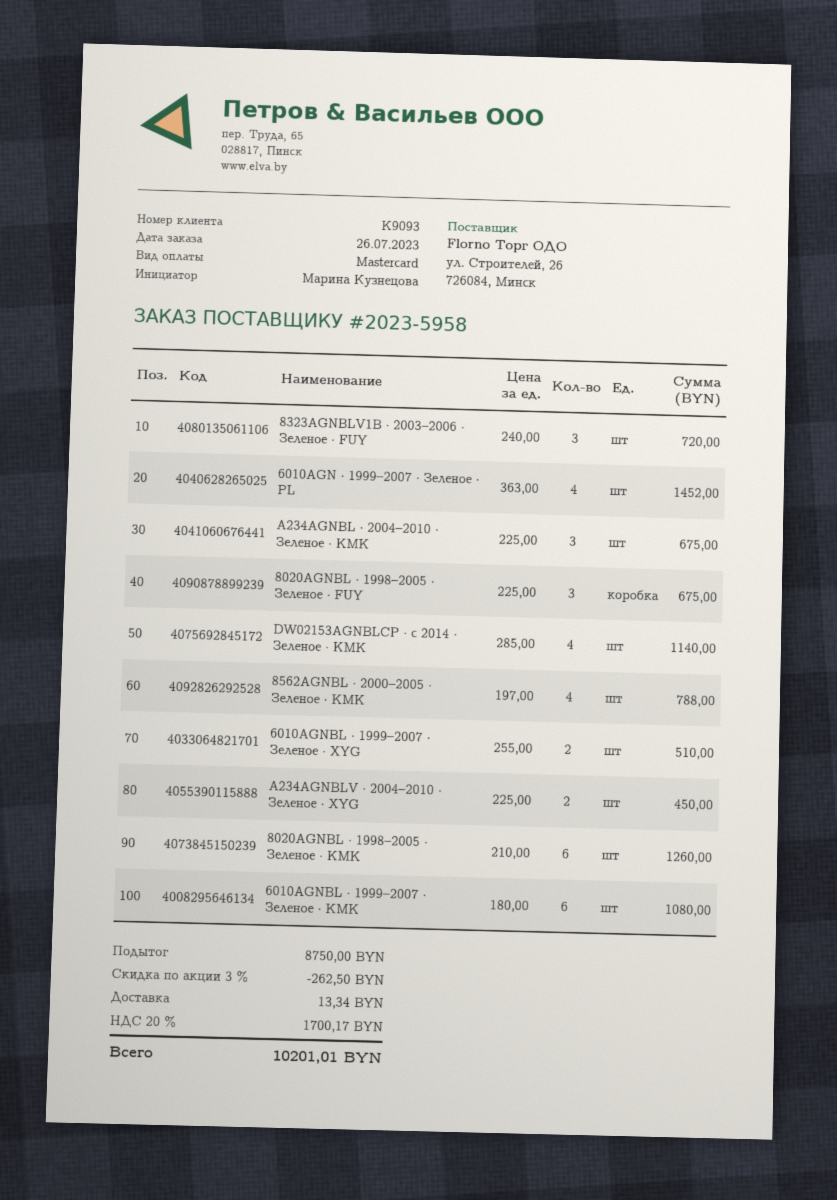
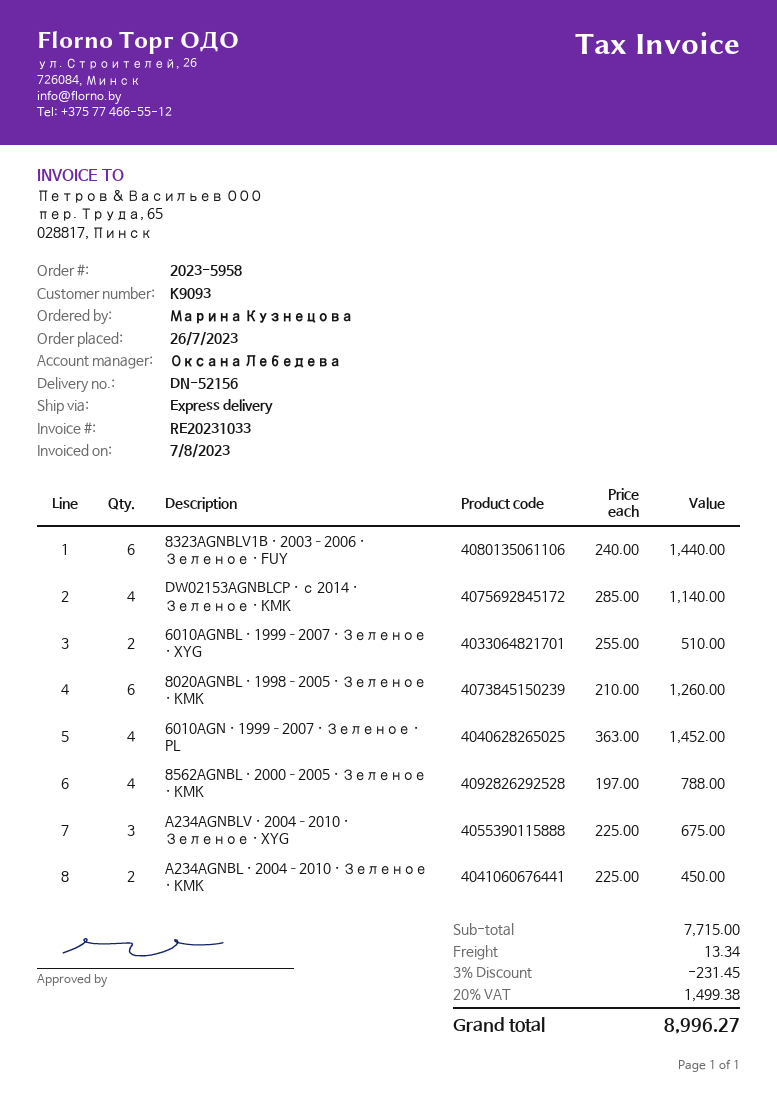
8323AGNBLV1B · 2003–2006 · Зеленое · FUY: 3 x 240.00 = 720.00 -> 6 x 240.00 = 1440.00
A234AGNBL · 2004–2010 · Зеленое · KMK: 3 x 225.00 = 675.00 -> 2 x 225.00 = 450.00
8020AGNBL · 1998–2005 · Зеленое · FUY: 3 x 225.00 = 675.00 -> none
A234AGNBLV · 2004–2010 · Зеленое · XYG: 2 x 225.00 = 450.00 -> 3 x 225.00 = 675.00
6010AGNBL · 1999–2007 · Зеленое · KMK: 6 x 180.00 = 1080.00 -> none
subtotal: 8750.00 -> 7715.00
discount: 3% = 262.50 -> 3% = 231.45
tax: 20% = 1700.17 -> 20% = 1499.38
total: 10201.01 -> 8996.27

